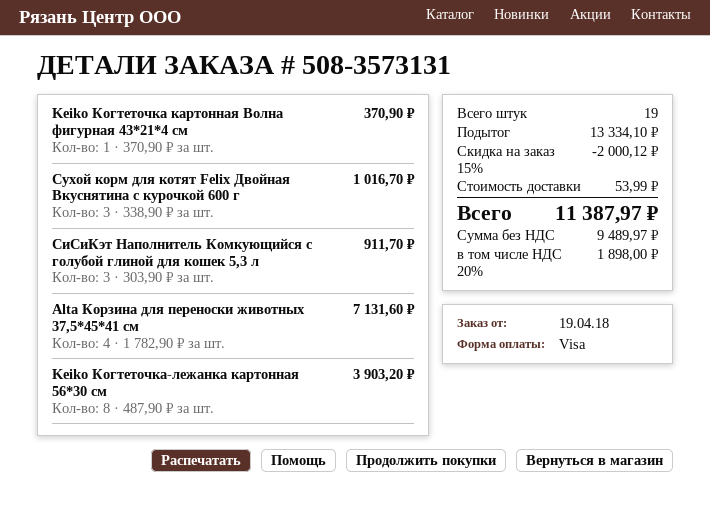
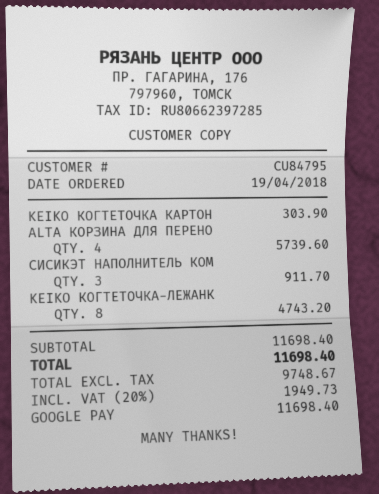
payment method: Visa -> Google Pay
Keiko Когтеточка картонная Волна фигурная 43*21*4 см: 1 for 370.90 -> 1 for 303.90
Сухой корм для котят Felix Двойная Вкуснятина с курочкой 600 г: 3 for 1016.70 -> none
Alta Корзина для переноски животных 37,5*45*41 см: 4 for 7131.60 -> 4 for 5739.60
Keiko Когтеточка-лежанка картонная 56*30 см: 8 for 3903.20 -> 8 for 4743.20
subtotal: 13334.10 -> 11698.40
discount: 15% = 2000.12 -> none
shipping: 53.99 -> none
net: 9489.97 -> 9748.67
tax: 20% = 1898.00 -> 20% = 1949.73
total: 11387.97 -> 11698.40

